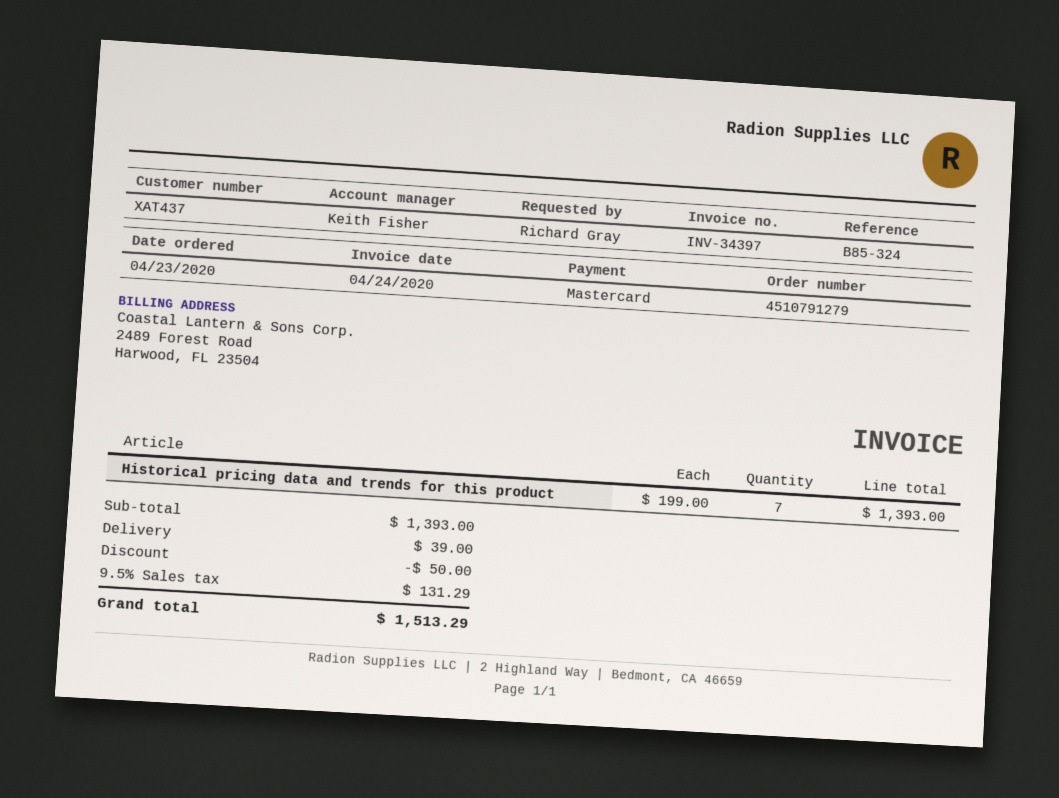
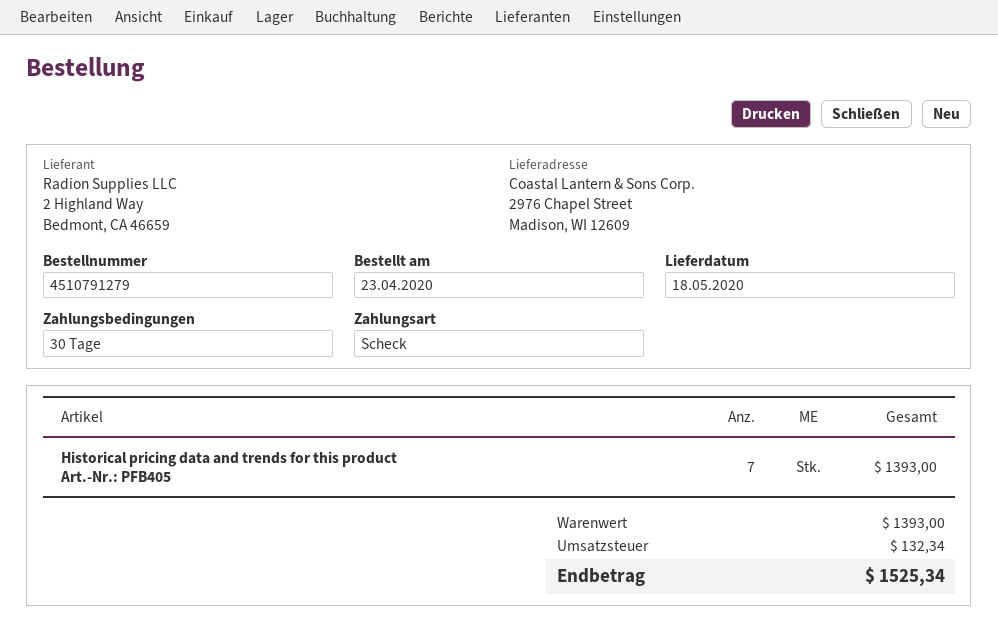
payment method: Mastercard -> cheque
discount: 50.00 -> none
shipping: 39.00 -> none
tax: 131.29 -> 132.34
total: 1513.29 -> 1525.34

